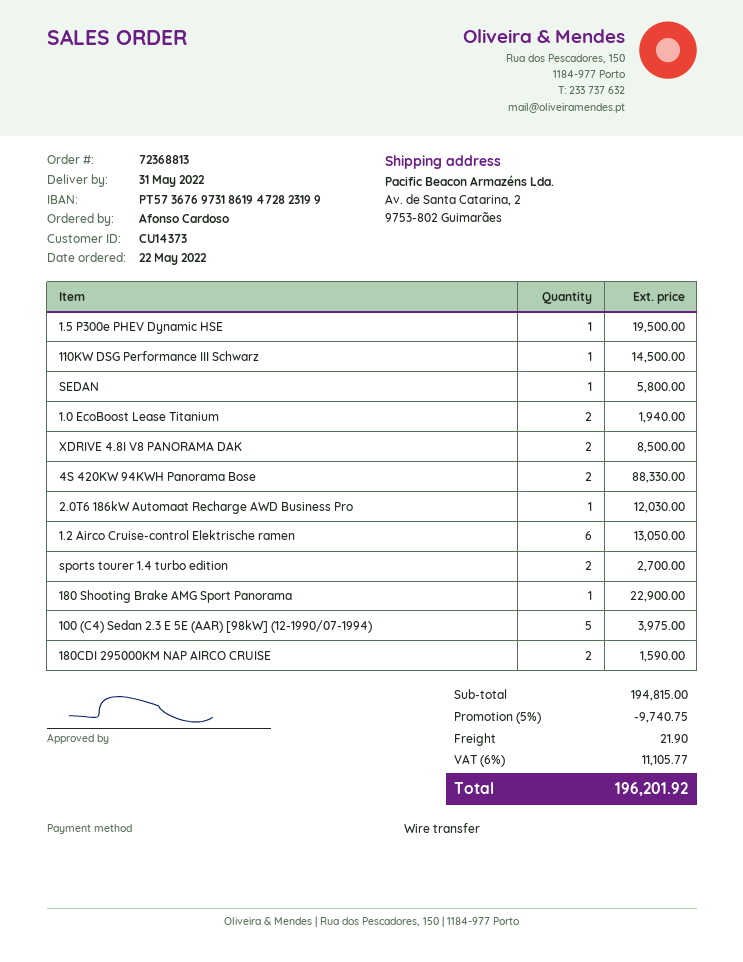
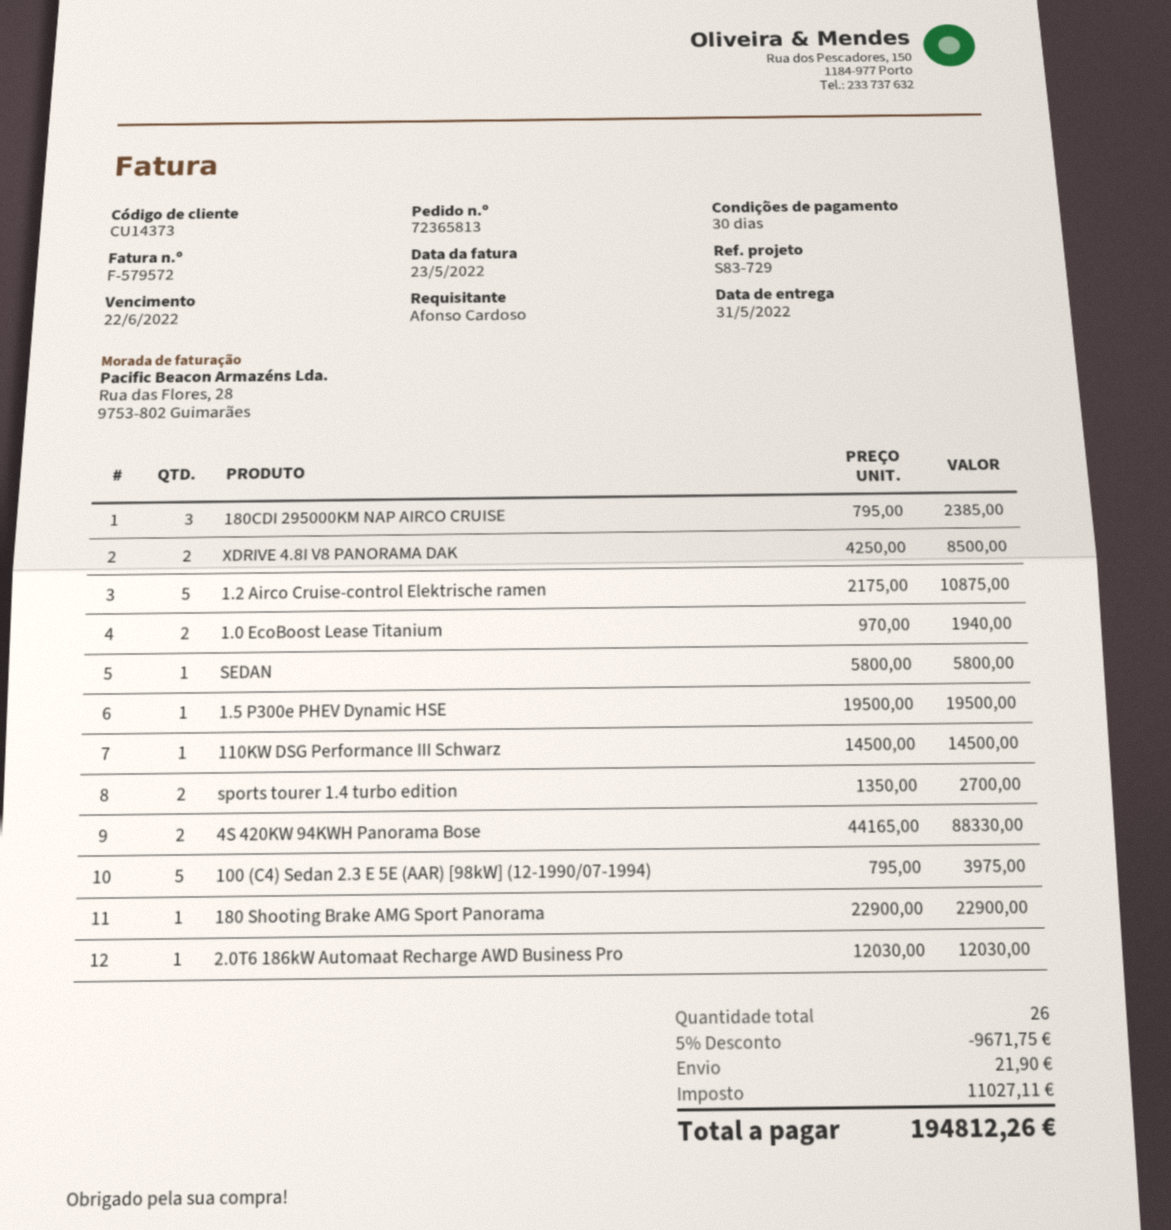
order number: 72368813 -> 72365813
1.2 Airco Cruise-control Elektrische ramen: 6 for 13050.00 -> 5 for 10875.00
180CDI 295000KM NAP AIRCO CRUISE: 2 for 1590.00 -> 3 for 2385.00
discount: 5% = 9740.75 -> 5% = 9671.75
tax: 11105.77 -> 11027.11
total: 196201.92 -> 194812.26

